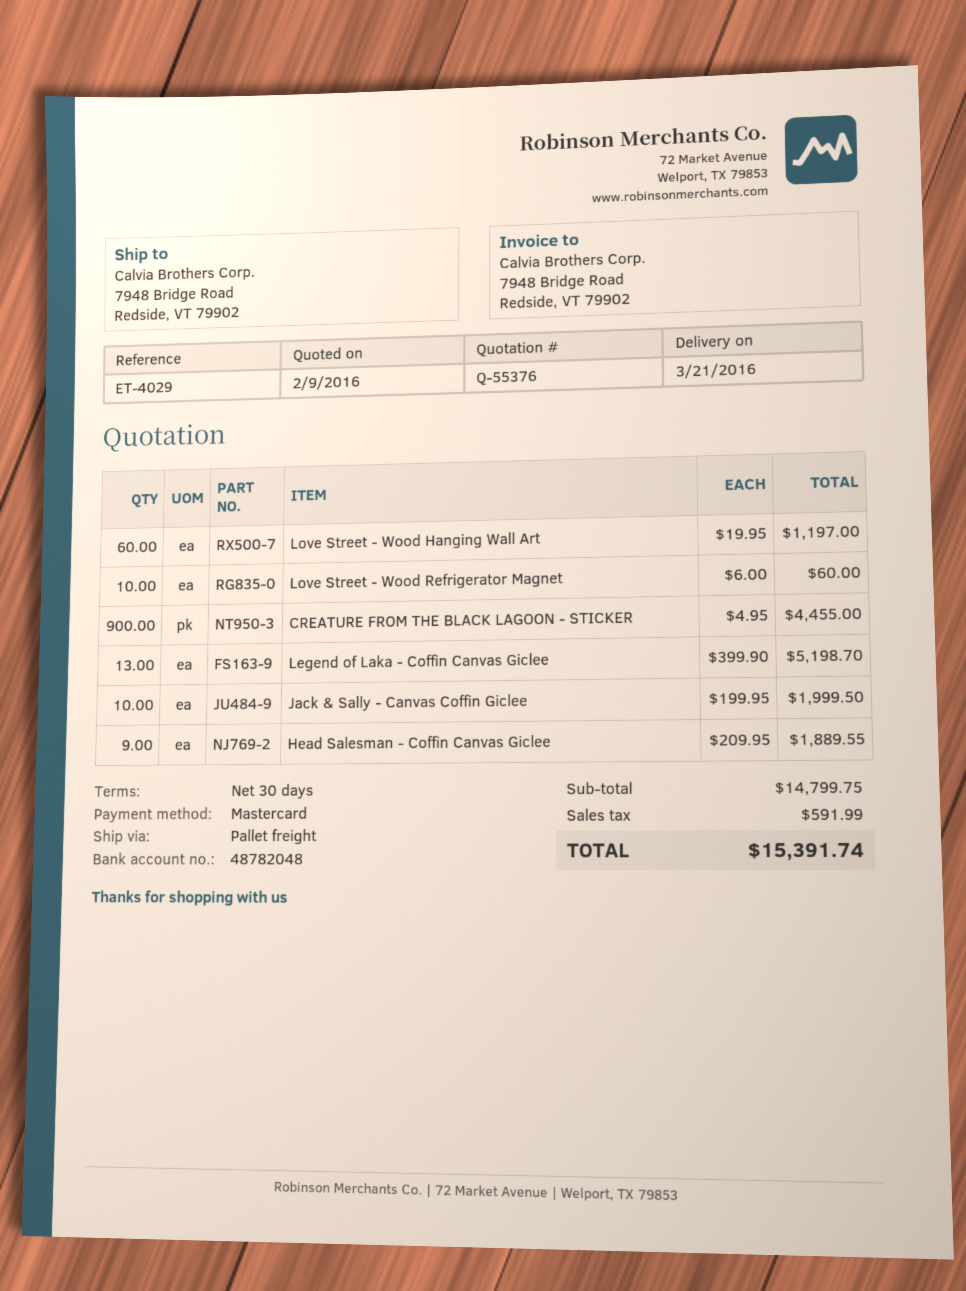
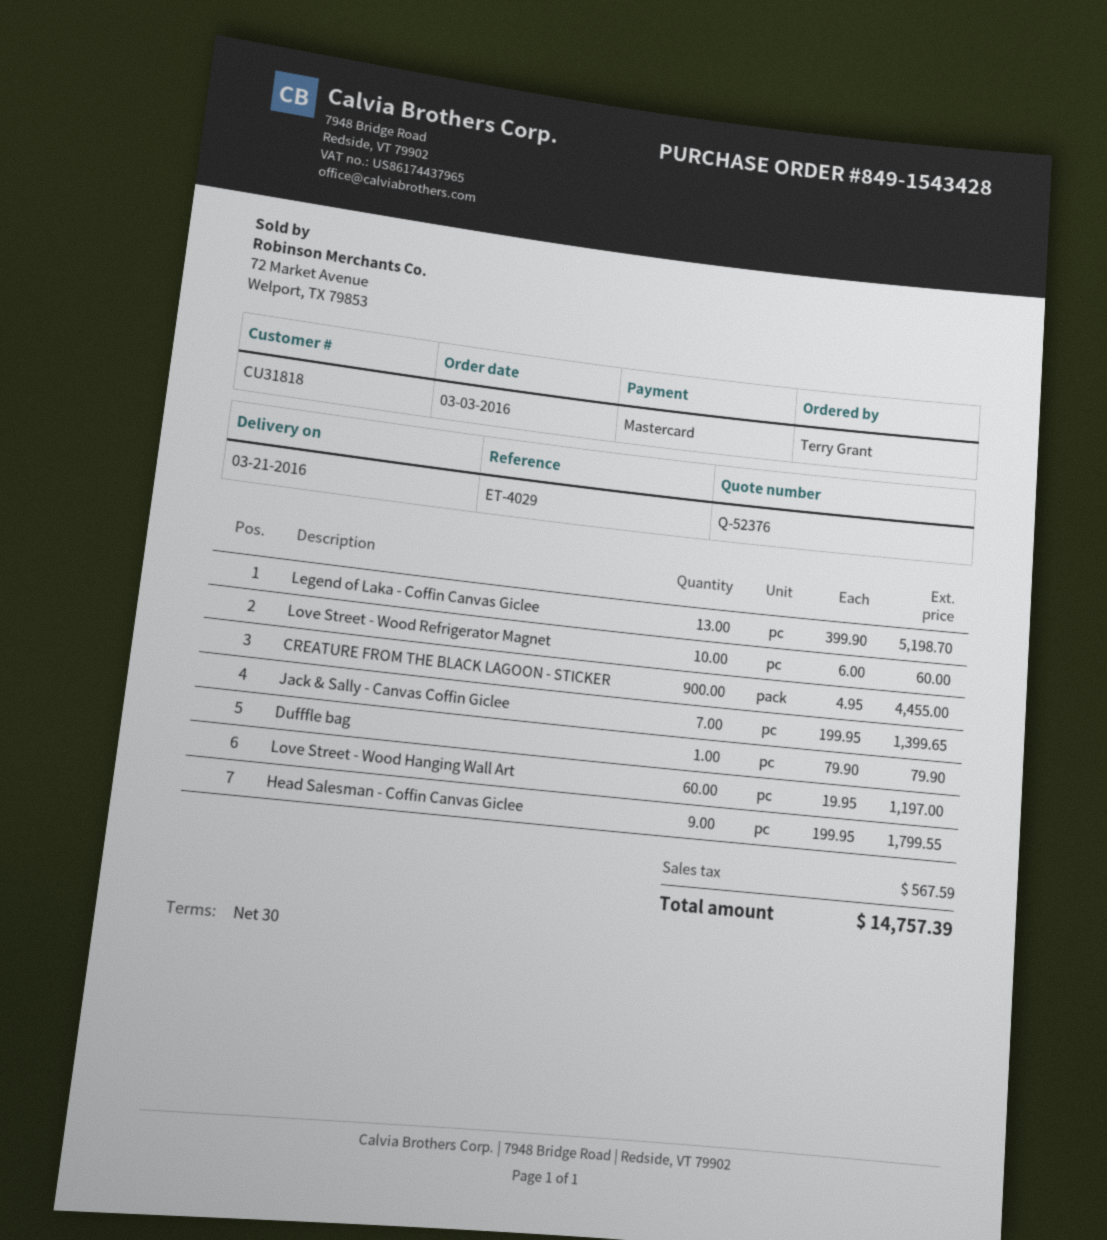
quote number: Q-55376 -> Q-52376
Jack & Sally - Canvas Coffin Giclee: 10 x 199.95 = 1999.50 -> 7 x 199.95 = 1399.65
Head Salesman - Coffin Canvas Giclee: 9 x 209.95 = 1889.55 -> 9 x 199.95 = 1799.55
Dufffle bag: none -> 1 x 79.90 = 79.90
tax: 591.99 -> 567.59
total: 15391.74 -> 14757.39

